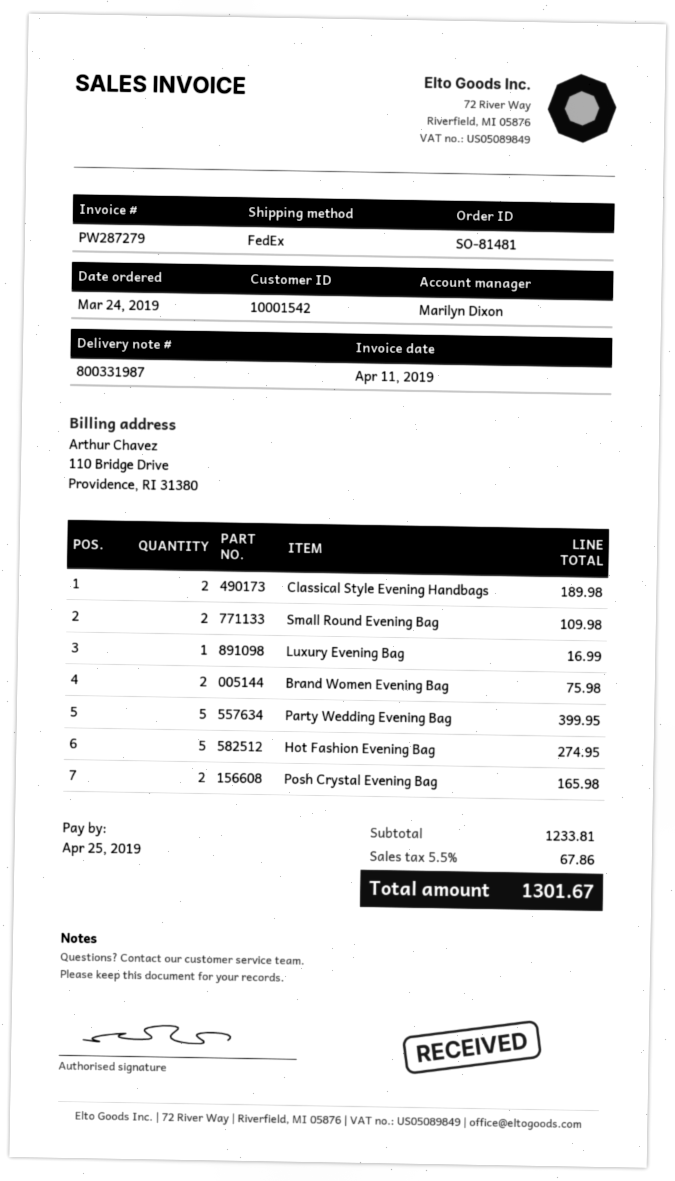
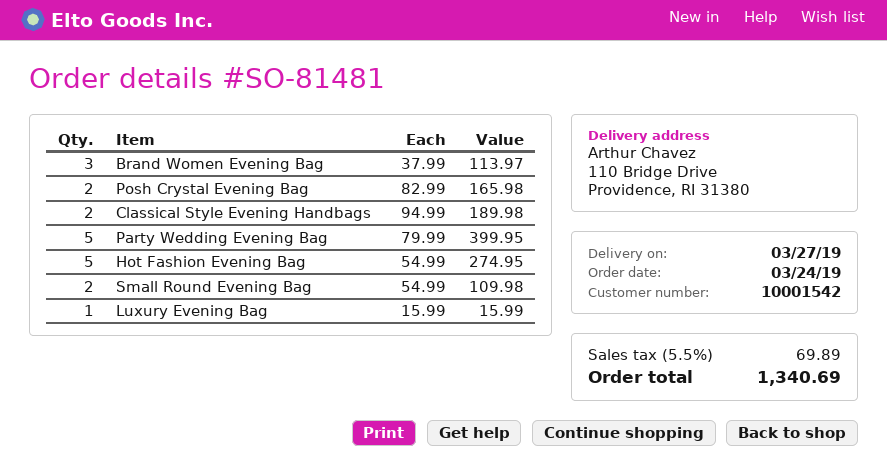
Luxury Evening Bag: 1 for 16.99 -> 1 for 15.99
Brand Women Evening Bag: 2 for 75.98 -> 3 for 113.97
tax: 5.5% = 67.86 -> 5.5% = 69.89
total: 1301.67 -> 1340.69

